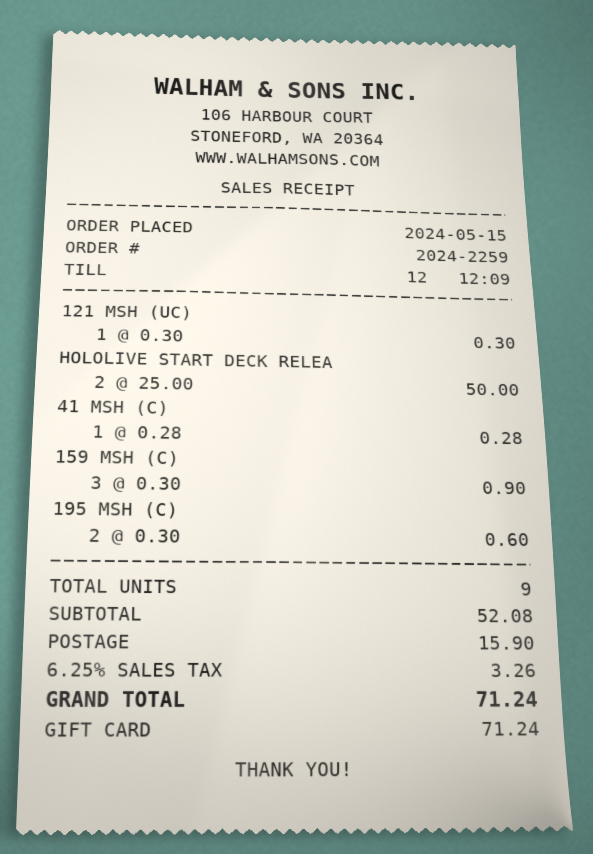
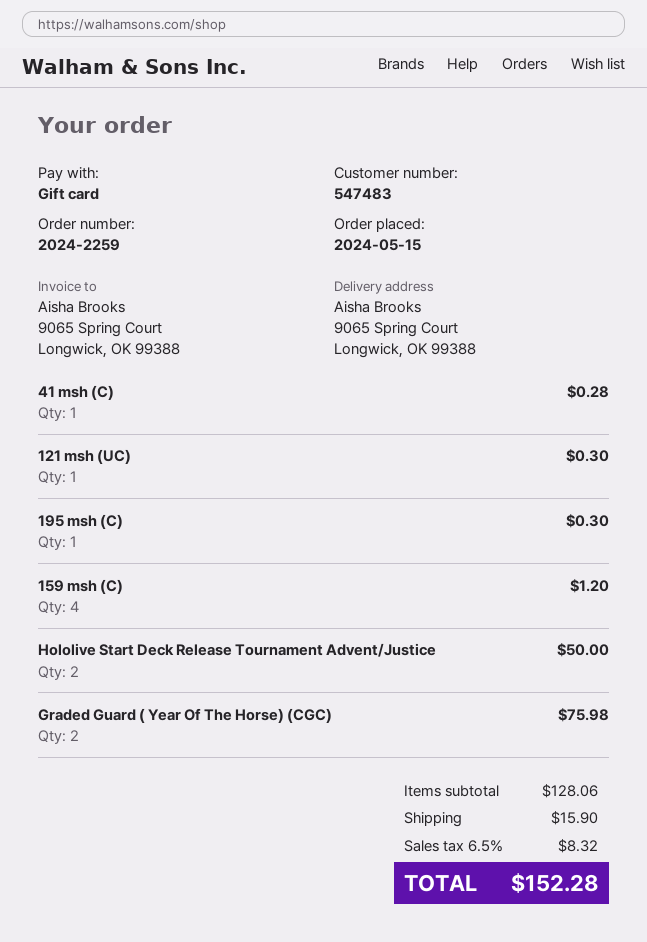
159 MSH (C): 3 for 0.90 -> 4 for 1.20
195 MSH (C): 2 for 0.60 -> 1 for 0.30
Graded Guard ( Year Of The Horse) (CGC): none -> 2 for 75.98
subtotal: 52.08 -> 128.06
tax: 6.25% = 3.26 -> 6.5% = 8.32
total: 71.24 -> 152.28

